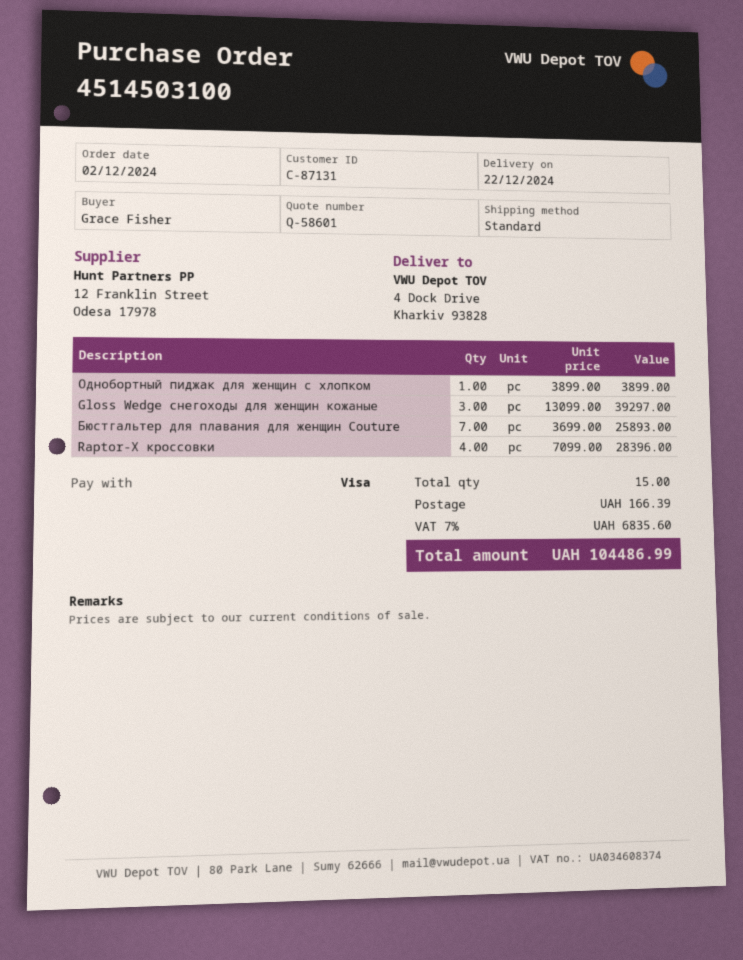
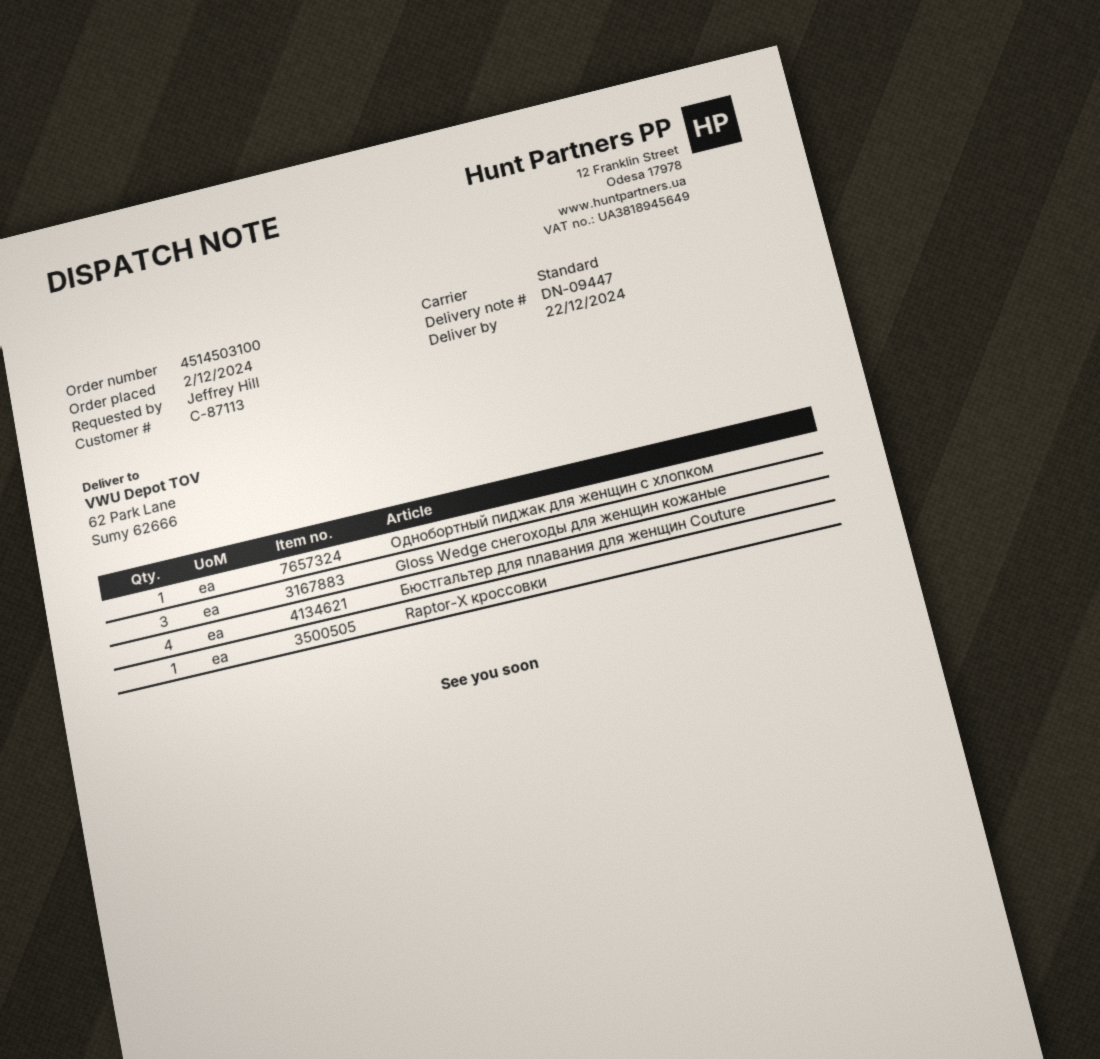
customer number: C-87131 -> C-87113
ordered by: Grace Fisher -> Jeffrey Hill
ship to: 4 Dock Drive, Kharkiv 93828 -> 62 Park Lane, Sumy 62666
Бюстгальтер для плавания для женщин Couture: 7 -> 4
Raptor-X кроссовки: 4 -> 1

